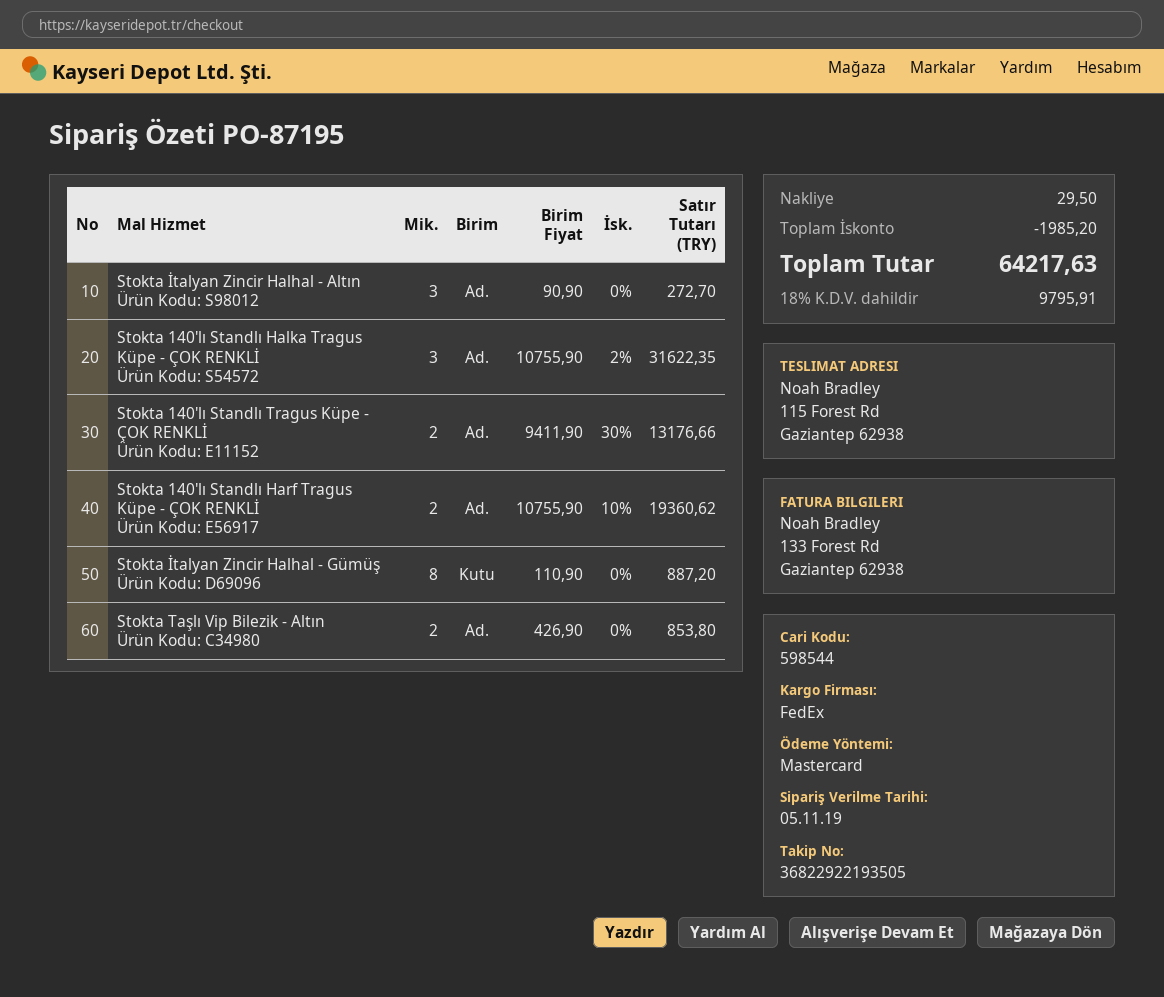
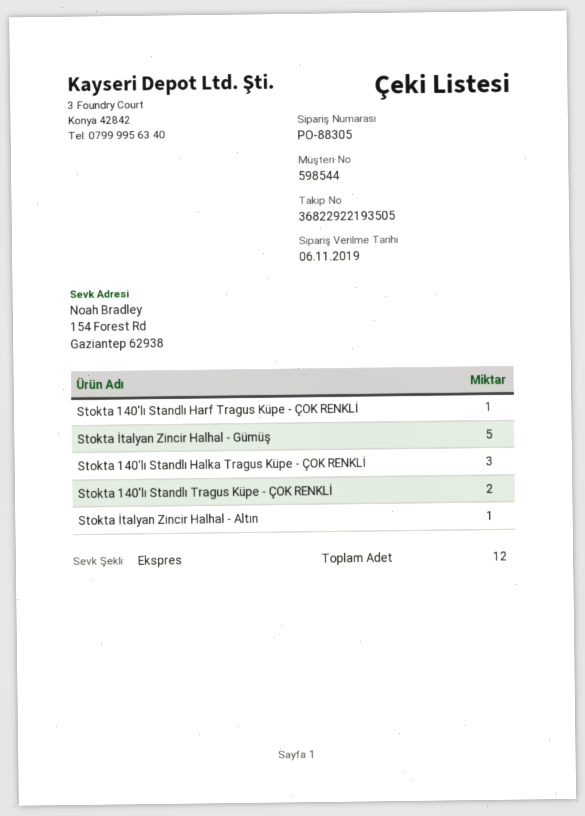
order number: PO-87195 -> PO-88305
order date: 2019-11-05 -> 2019-11-06
shipping method: FedEx -> express
ship to: 115 Forest Rd, Gaziantep 62938 -> 154 Forest Rd, Gaziantep 62938
Stokta İtalyan Zincir Halhal - Altın: 3 -> 1
Stokta 140'lı Standlı Harf Tragus Küpe - ÇOK RENKLİ: 2 -> 1
Stokta İtalyan Zincir Halhal - Gümüş: 8 -> 5
Stokta Taşlı Vip Bilezik - Altın: 2 -> none

